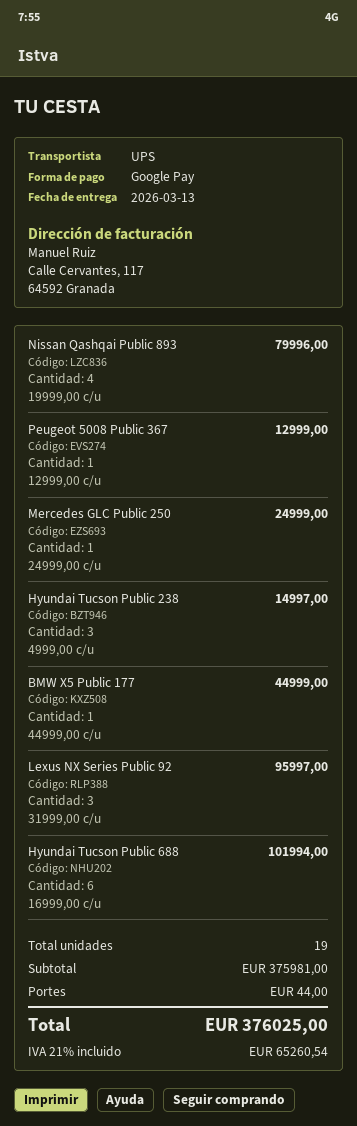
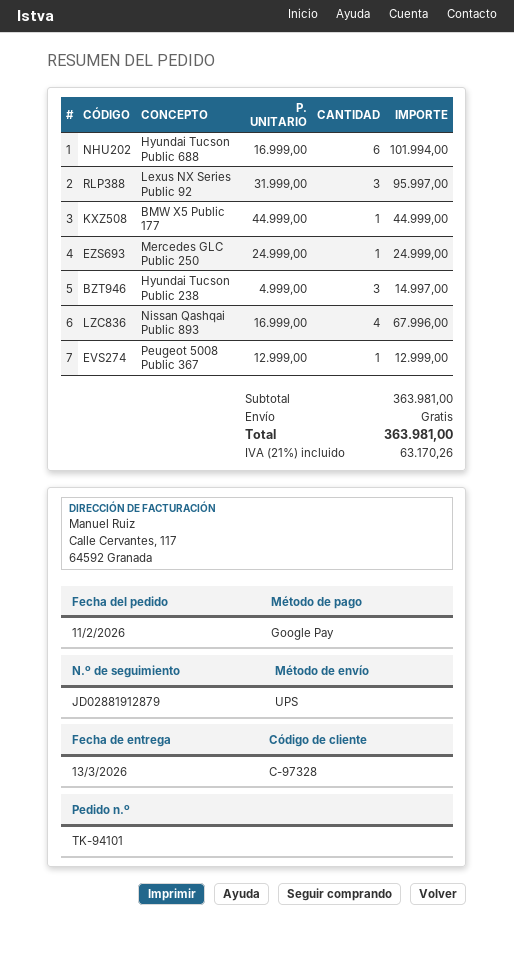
Nissan Qashqai Public 893: 4 x 19999.00 = 79996.00 -> 4 x 16999.00 = 67996.00
subtotal: 375981.00 -> 363981.00
shipping: 44.00 -> 0.00
tax: 21% = 65260.54 -> 21% = 63170.26
total: 376025.00 -> 363981.00

